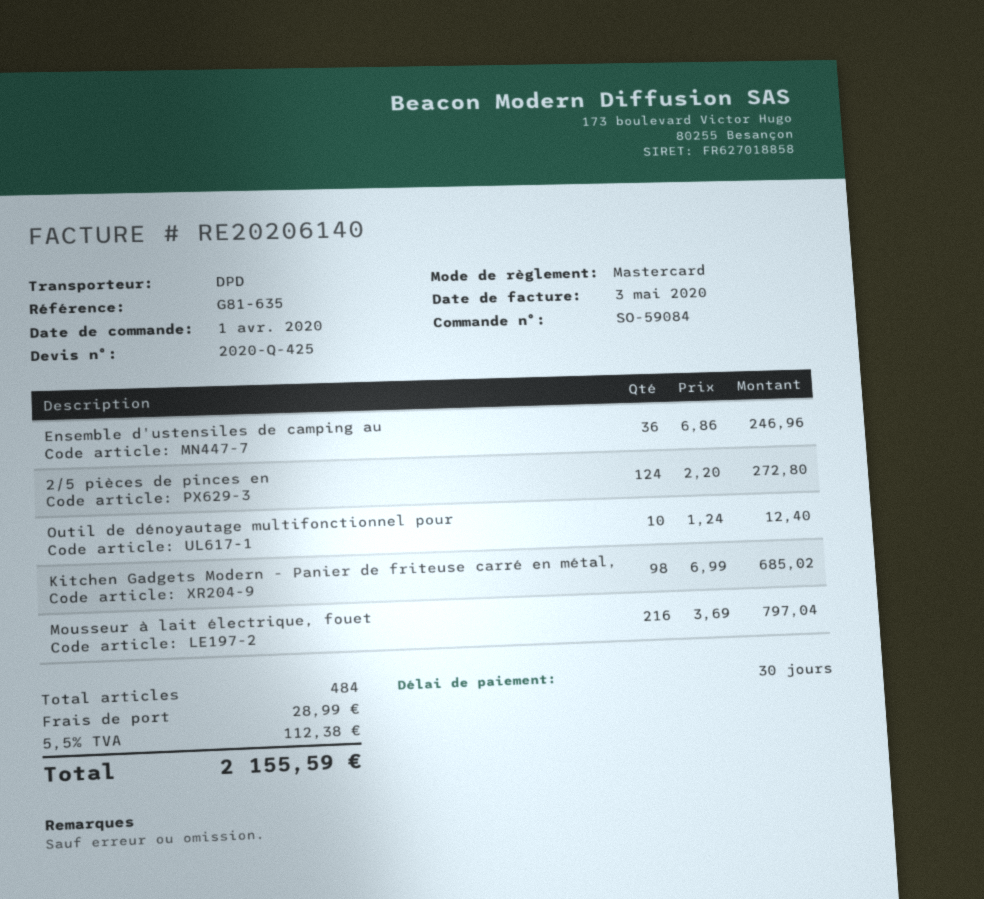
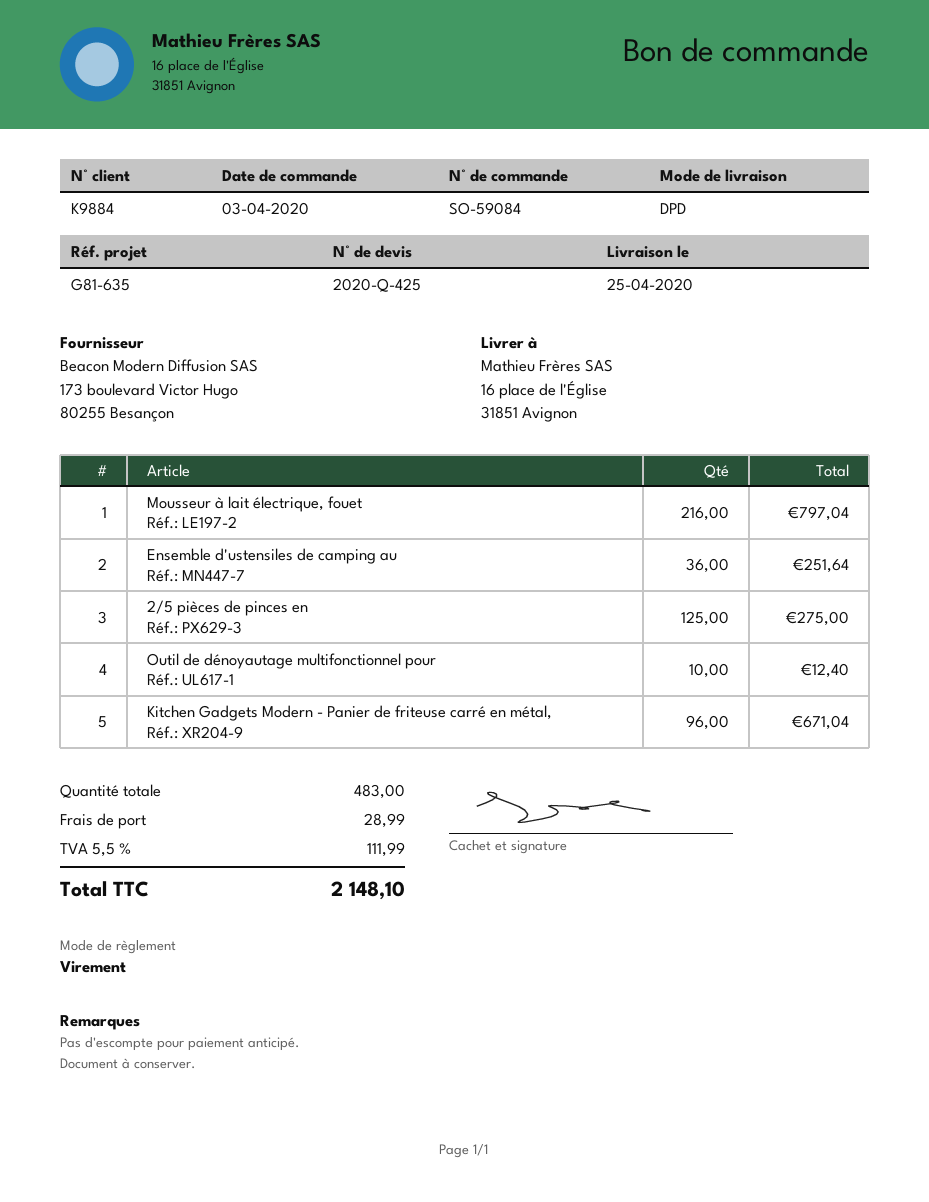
order date: 2020-04-01 -> 2020-04-03
payment method: Mastercard -> bank transfer
Ensemble d'ustensiles de camping au: 36 for 246.96 -> 36 for 251.64
2/5 pièces de pinces en: 124 for 272.80 -> 125 for 275.00
Kitchen Gadgets Modern - Panier de friteuse carré en métal,: 98 for 685.02 -> 96 for 671.04
total quantity: 484 -> 483
tax: 5.5% = 112.38 -> 5.5% = 111.99
total: 2155.59 -> 2148.10

